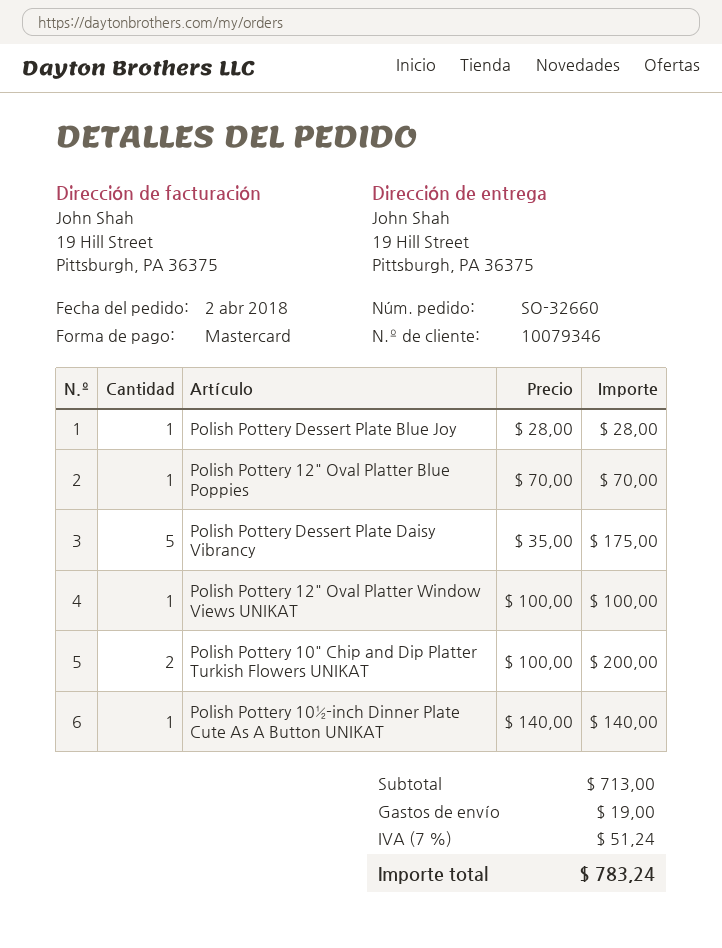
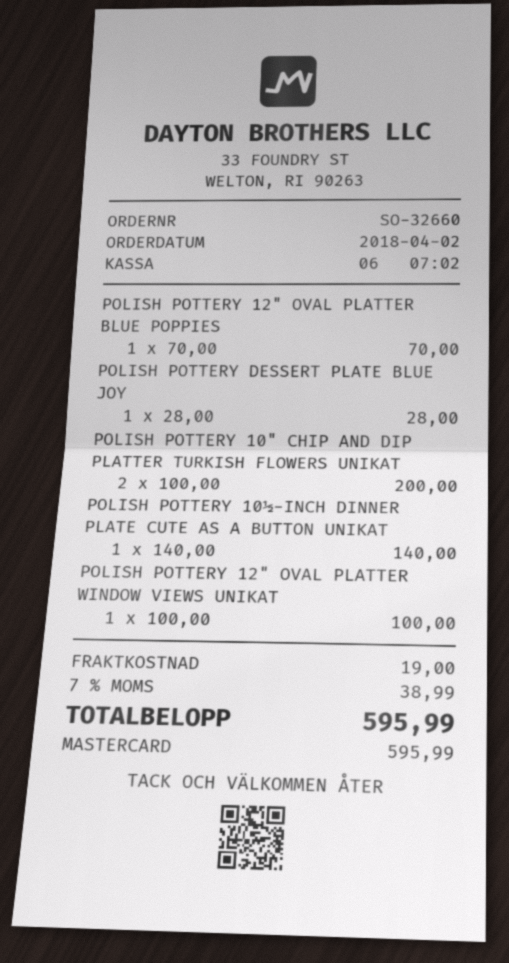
Polish Pottery Dessert Plate Daisy Vibrancy: 5 x 35.00 = 175.00 -> none
tax: 7% = 51.24 -> 7% = 38.99
total: 783.24 -> 595.99

